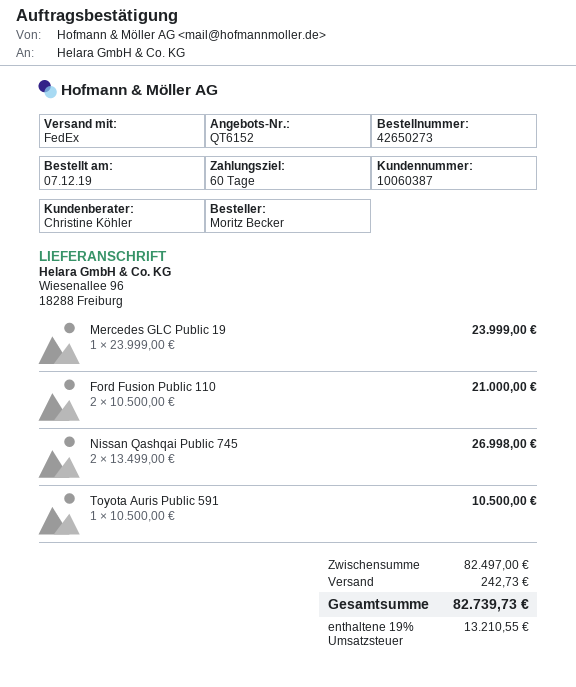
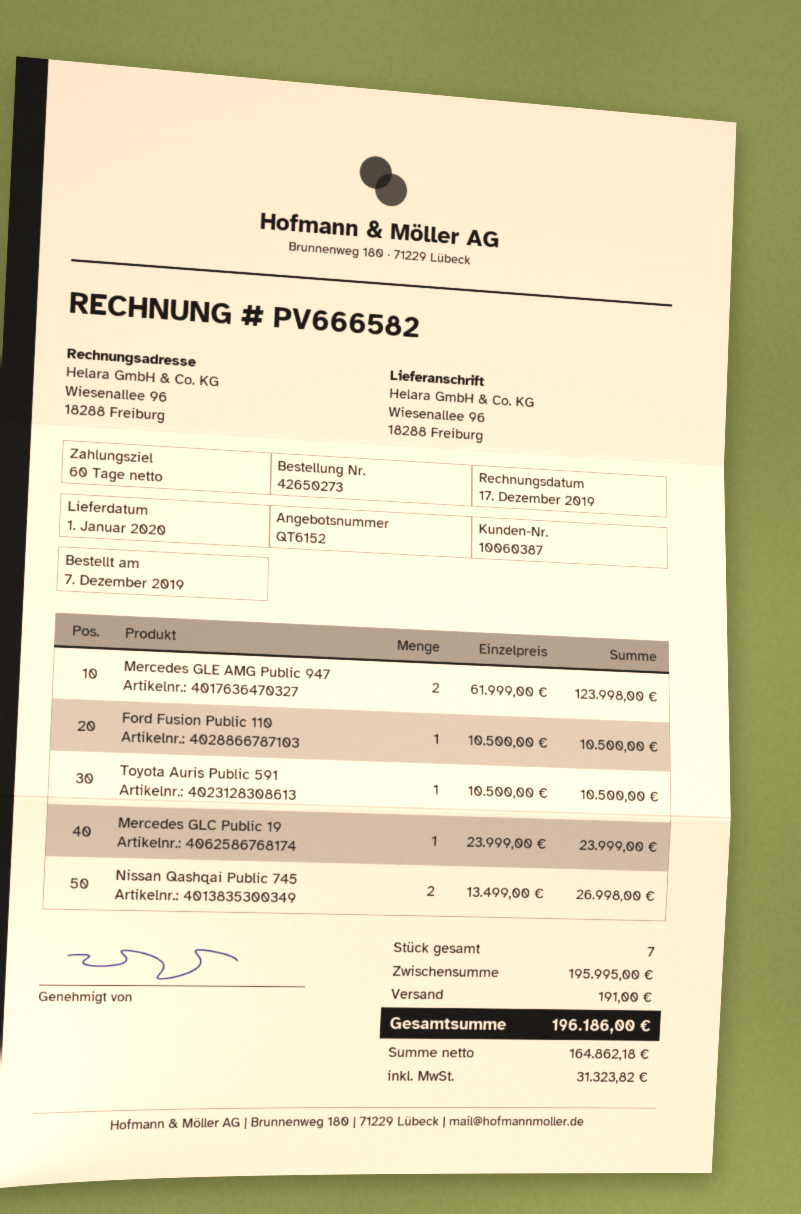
Ford Fusion Public 110: 2 x 10500.00 = 21000.00 -> 1 x 10500.00 = 10500.00
Mercedes GLE AMG Public 947: none -> 2 x 61999.00 = 123998.00
subtotal: 82497.00 -> 195995.00
shipping: 242.73 -> 191.00
tax: 13210.55 -> 31323.82
total: 82739.73 -> 196186.00

